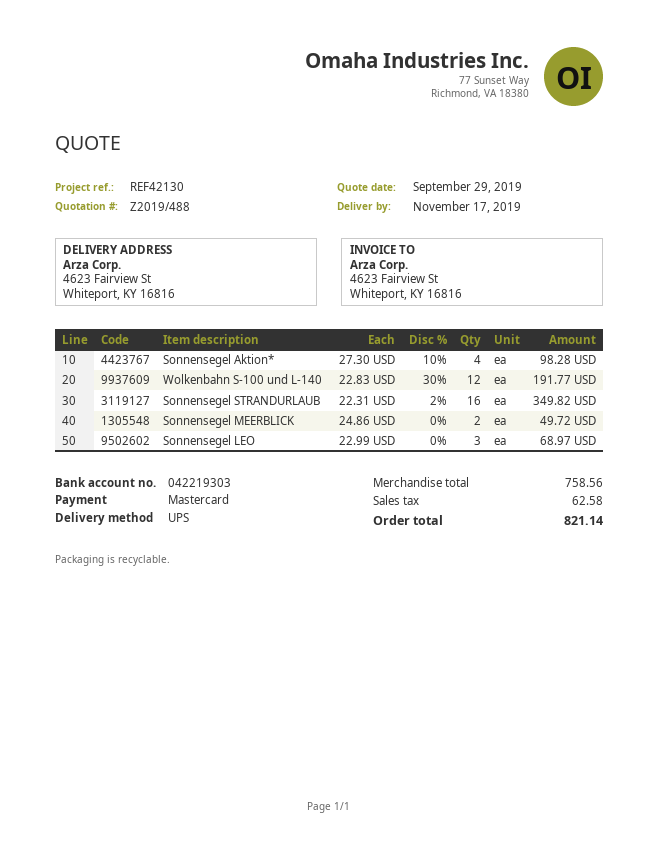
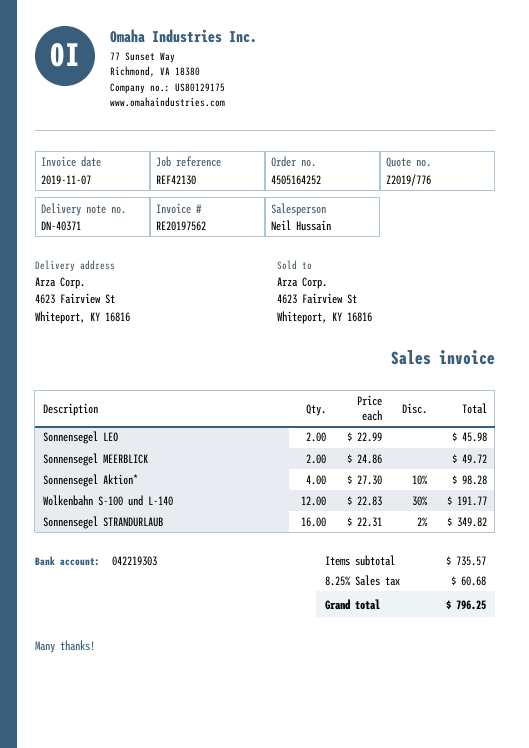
quote number: Z2019/488 -> Z2019/776
Sonnensegel LEO: 3 x 22.99 = 68.97 -> 2 x 22.99 = 45.98
subtotal: 758.56 -> 735.57
tax: 62.58 -> 60.68
total: 821.14 -> 796.25

